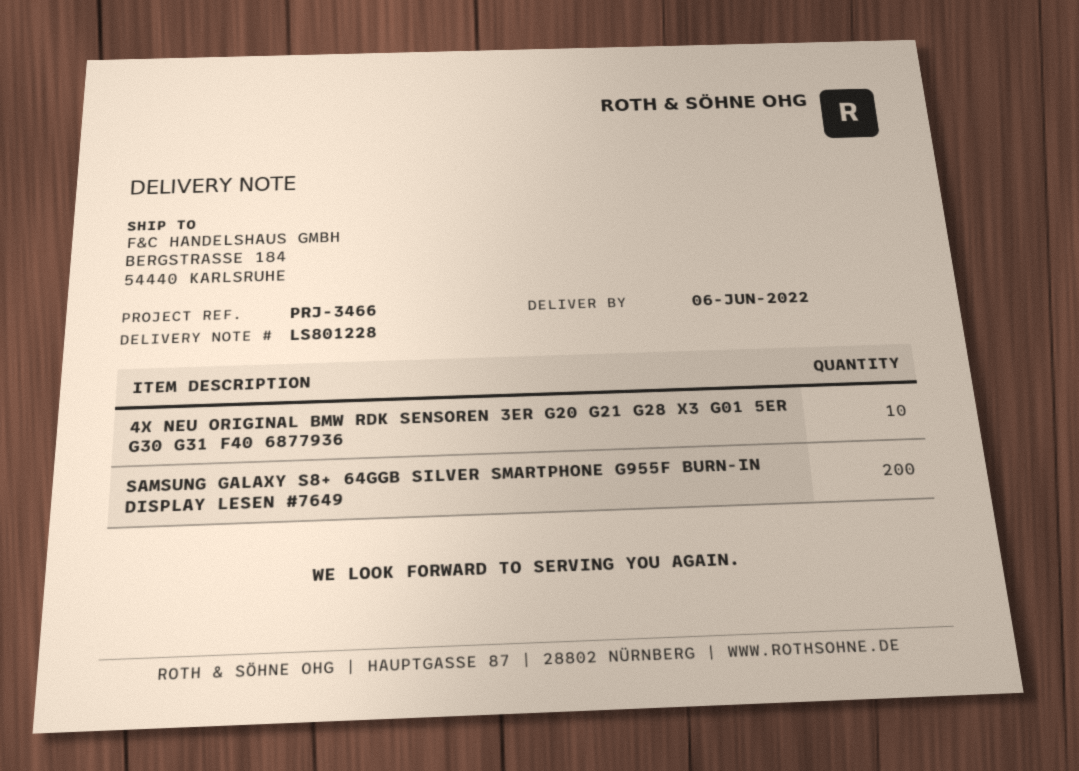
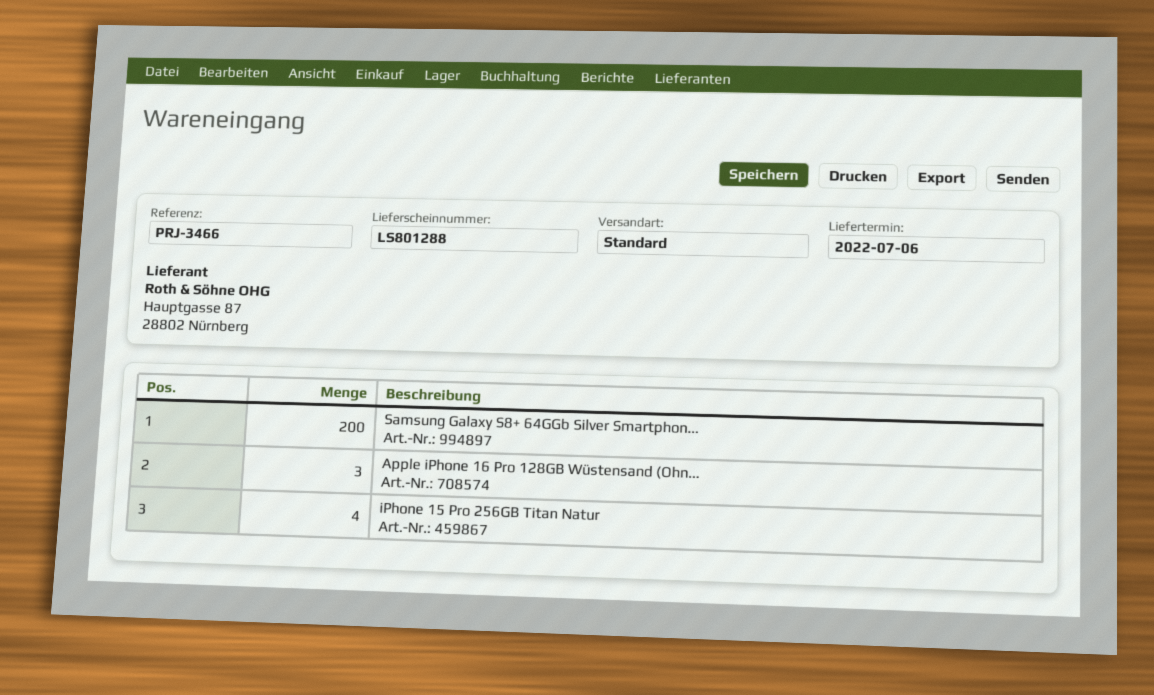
delivery note number: LS801228 -> LS801288
delivery date: 2022-06-06 -> 2022-07-06
4X NEU ORIGINAL BMW RDK SENSOREN 3ER G20 G21 G28 X3 G01 5ER G30 G31 F40 6877936: 10 -> none
Apple iPhone 16 Pro 128GB Wüstensand (Ohn...: none -> 3
iPhone 15 Pro 256GB Titan Natur: none -> 4

